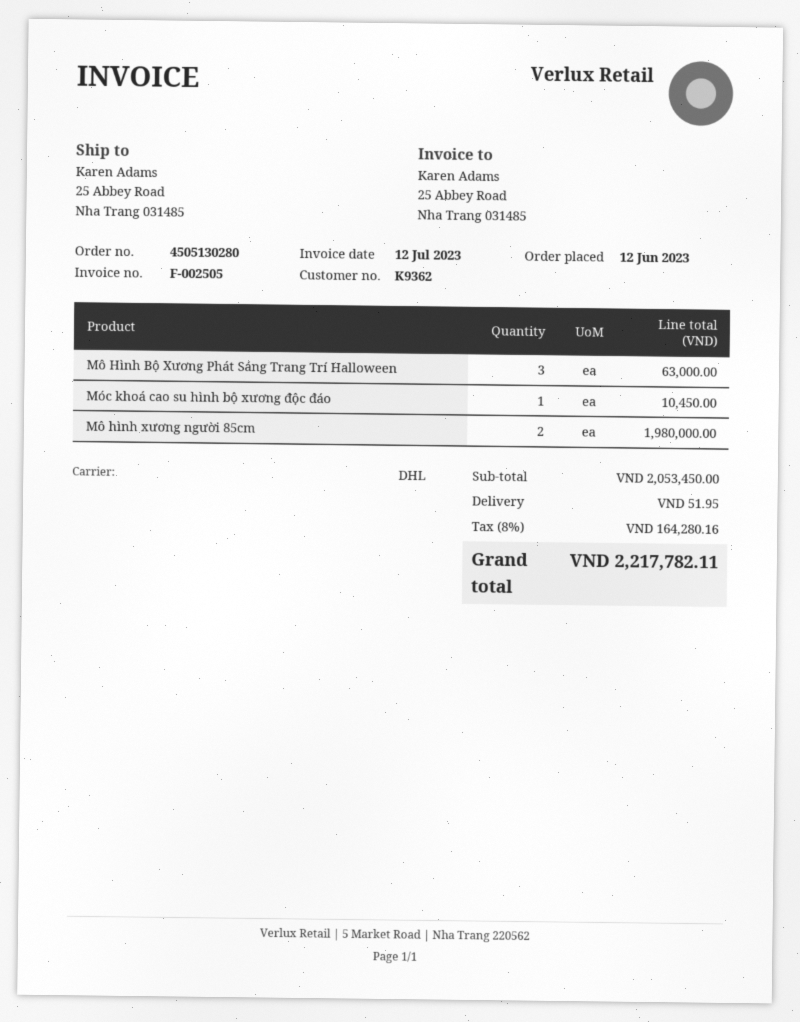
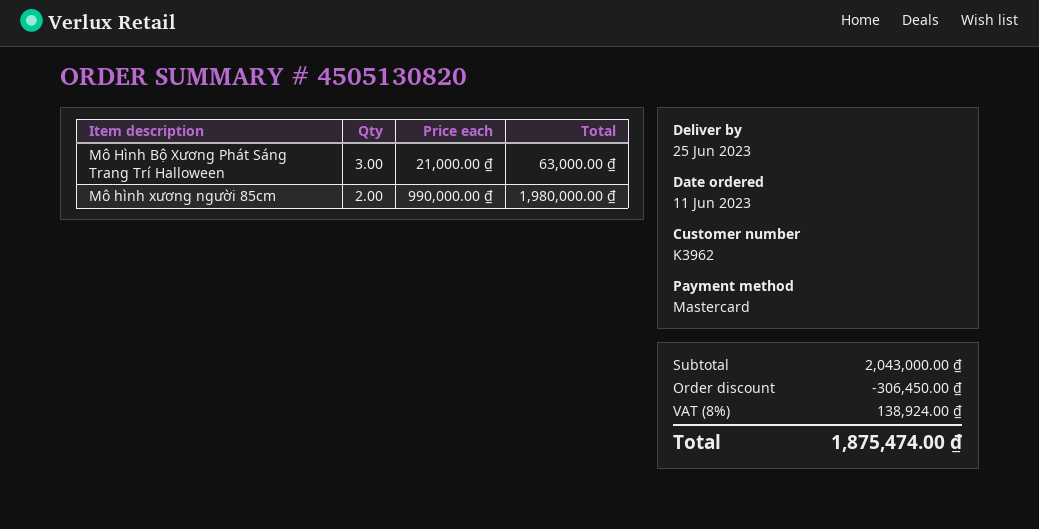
order number: 4505130280 -> 4505130820
order date: 2023-06-12 -> 2023-06-11
customer number: K9362 -> K3962
Móc khoá cao su hình bộ xương độc đáo: 1 for 10450.00 -> none
subtotal: 2053450.00 -> 2043000.00
discount: none -> 306450.00
shipping: 51.95 -> none
tax: 8% = 164280.16 -> 8% = 138924.00
total: 2217782.11 -> 1875474.00

